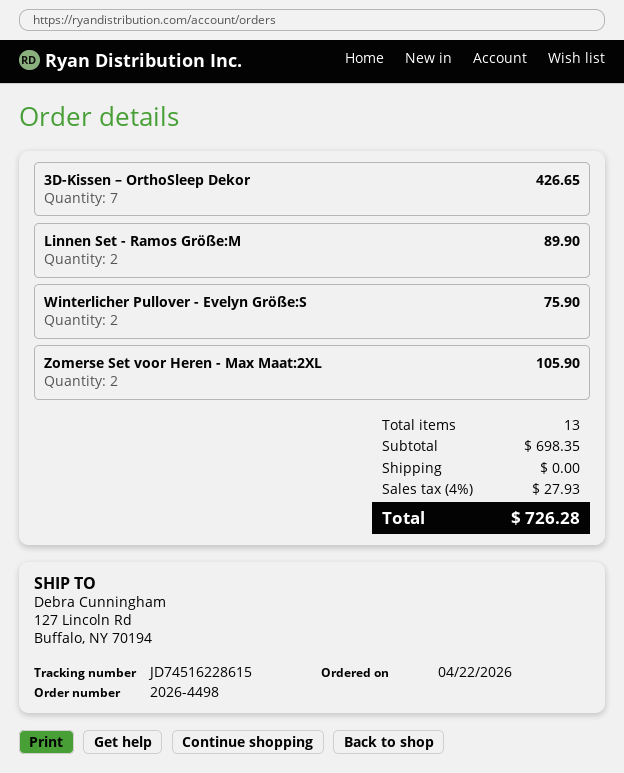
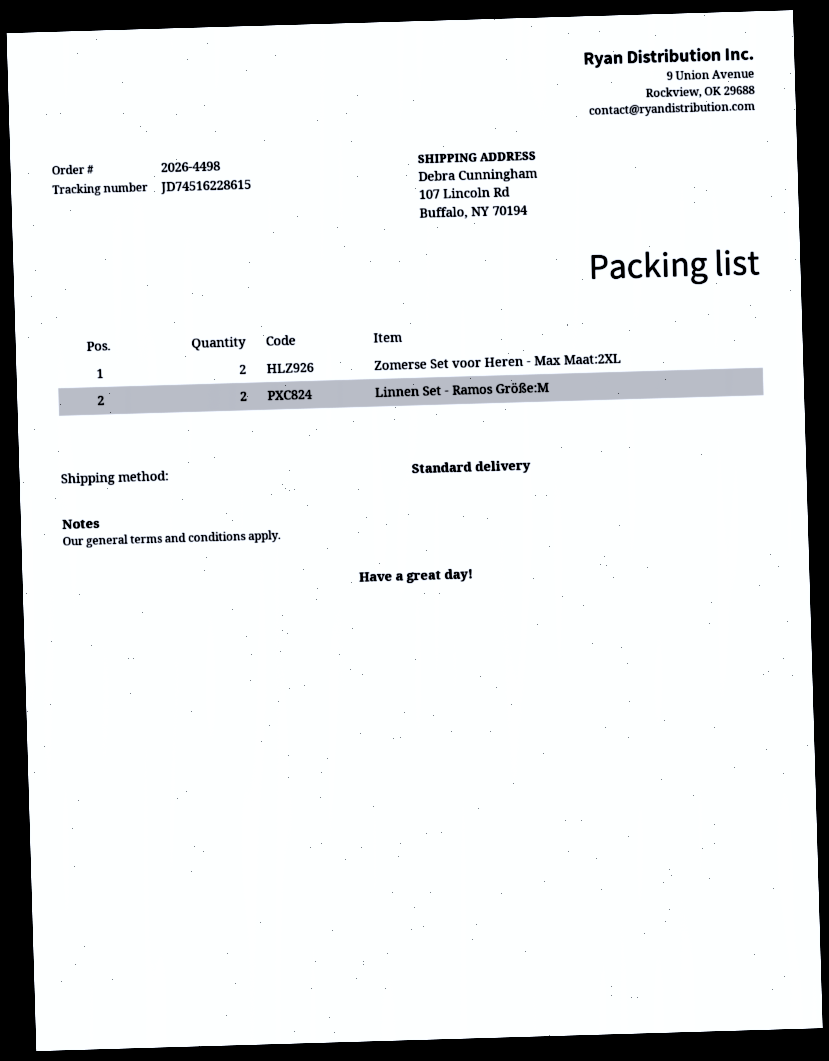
ship to: 127 Lincoln Rd, Buffalo, NY 70194 -> 107 Lincoln Rd, Buffalo, NY 70194
3D-Kissen – OrthoSleep Dekor: 7 -> none
Winterlicher Pullover - Evelyn Größe:S: 2 -> none

